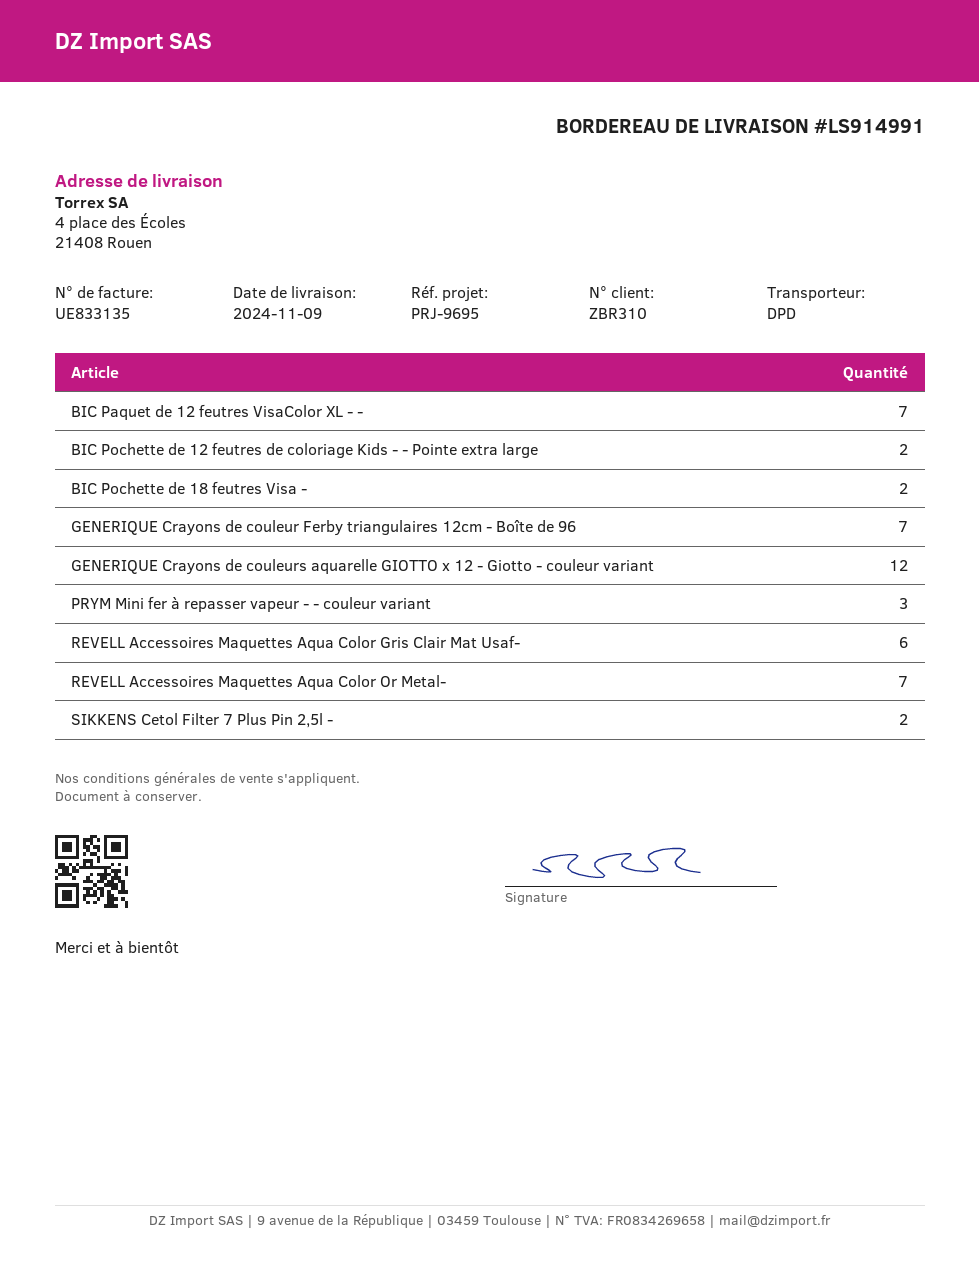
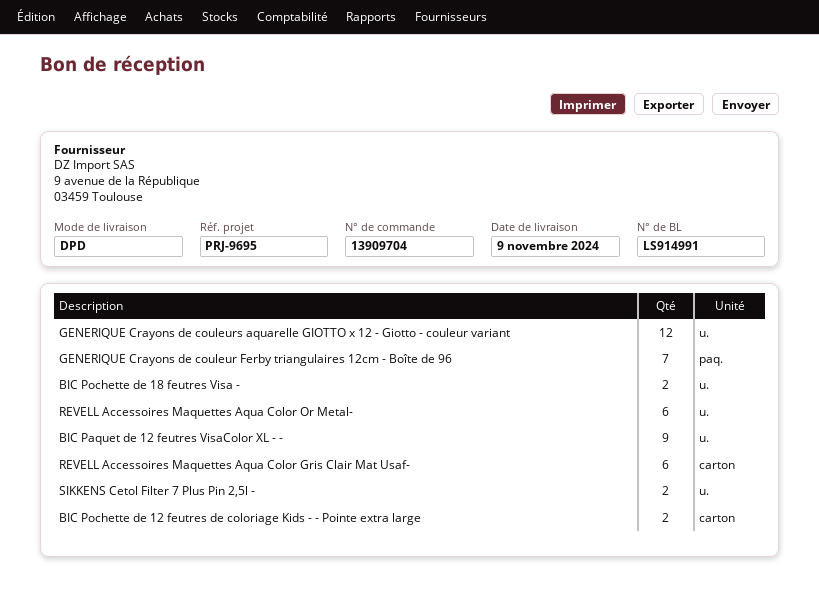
BIC Paquet de 12 feutres VisaColor XL - -: 7 -> 9
PRYM Mini fer à repasser vapeur - - couleur variant: 3 -> none
REVELL Accessoires Maquettes Aqua Color Or Metal-: 7 -> 6

